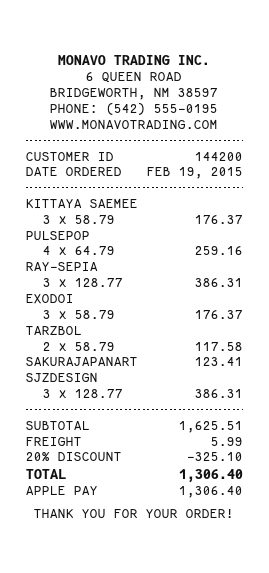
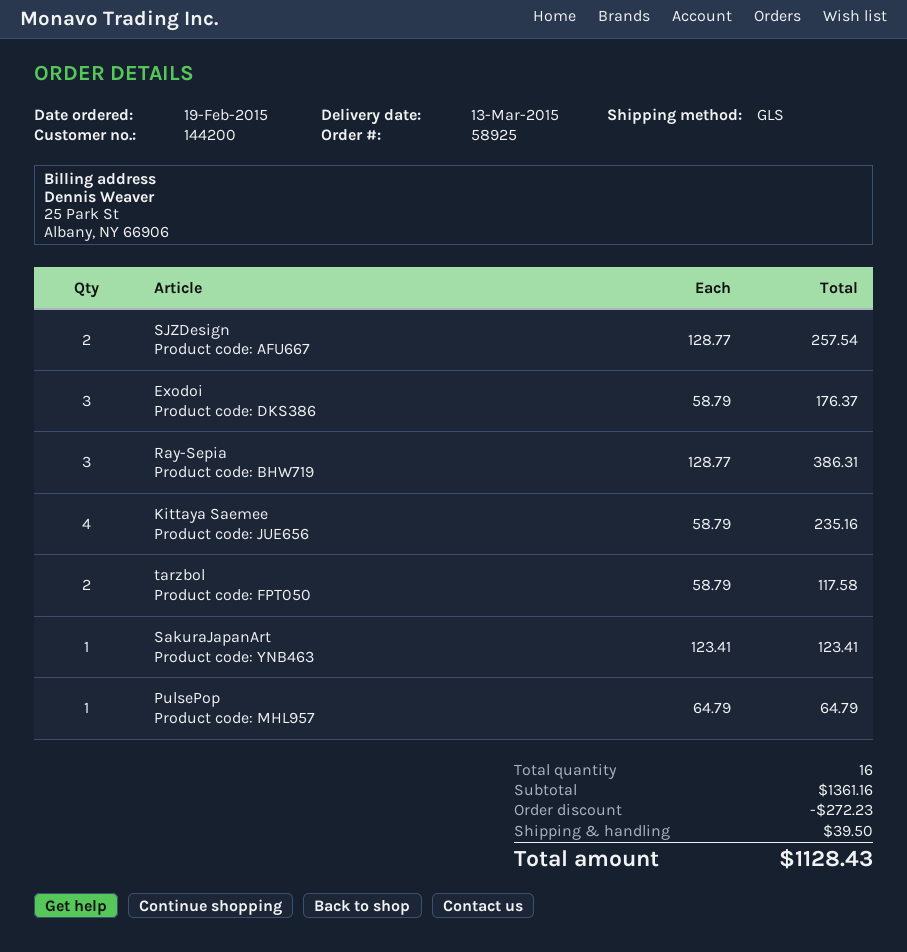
KITTAYA SAEMEE: 3 x 58.79 = 176.37 -> 4 x 58.79 = 235.16
PULSEPOP: 4 x 64.79 = 259.16 -> 1 x 64.79 = 64.79
SJZDESIGN: 3 x 128.77 = 386.31 -> 2 x 128.77 = 257.54
subtotal: 1625.51 -> 1361.16
discount: 325.10 -> 272.23
shipping: 5.99 -> 39.50
total: 1306.40 -> 1128.43

